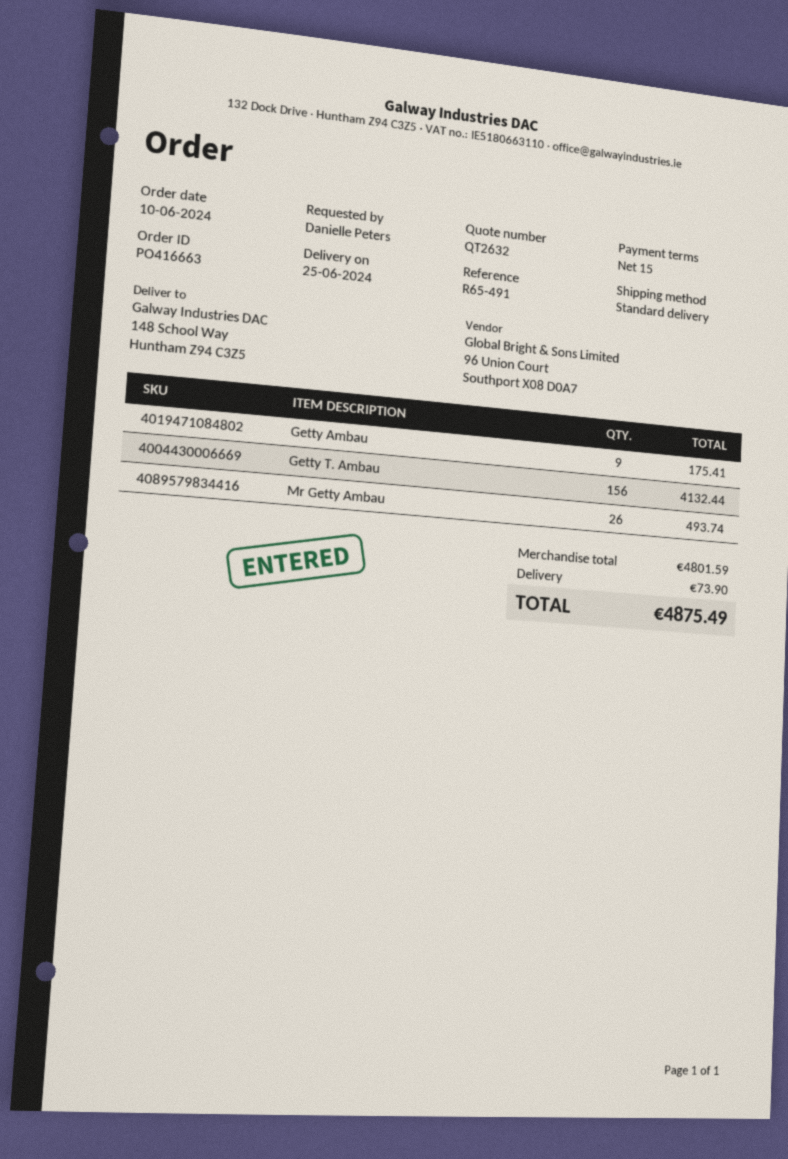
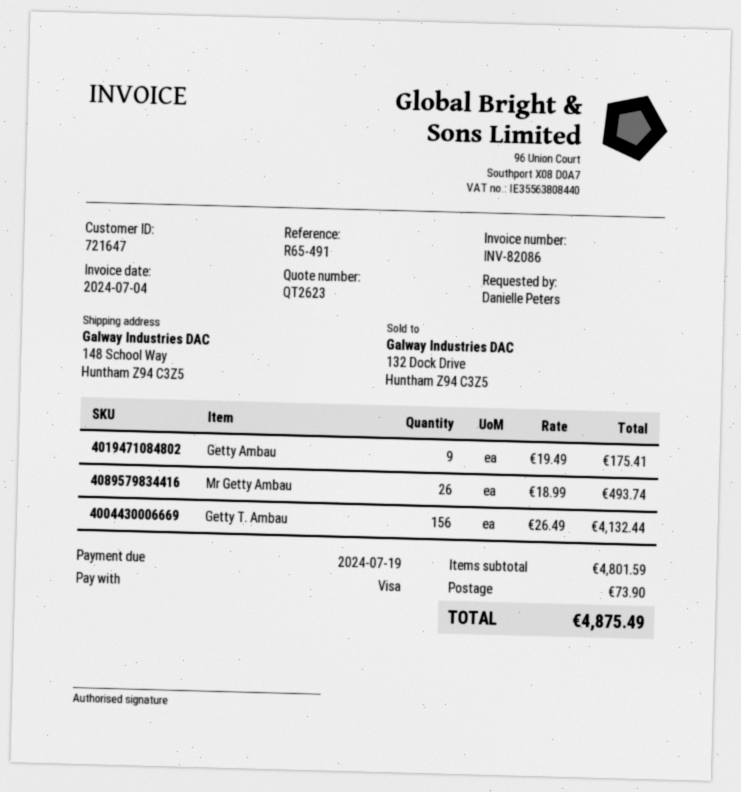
quote number: QT2632 -> QT2623

